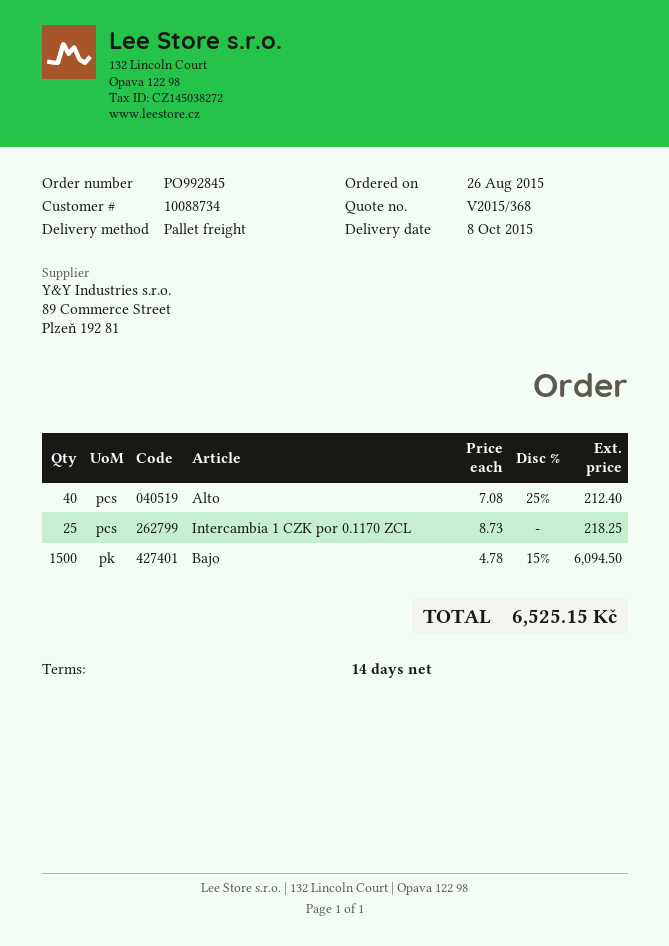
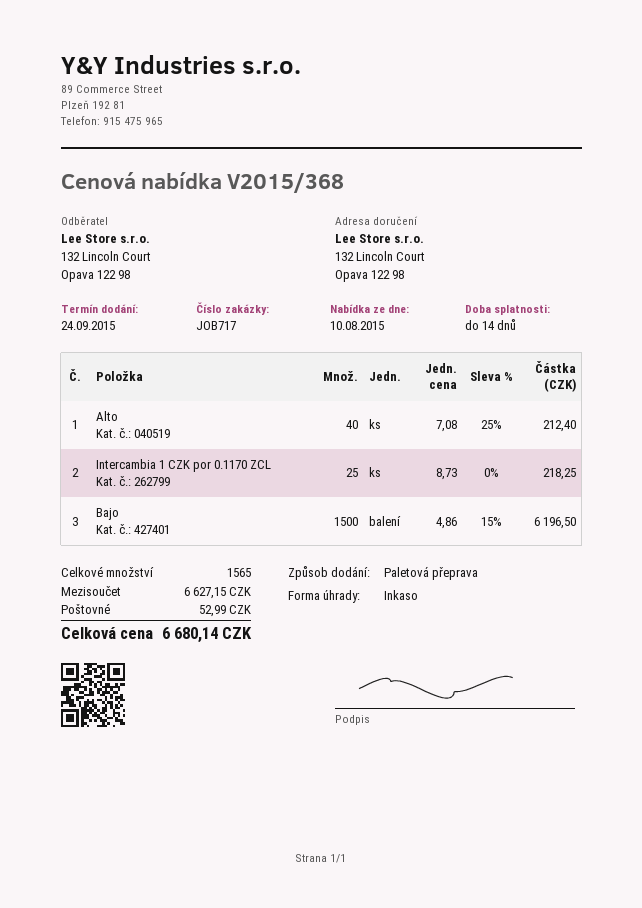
delivery date: 2015-10-08 -> 2015-09-24
Bajo: 1500 x 4.78 - 15% = 6094.50 -> 1500 x 4.86 - 15% = 6196.50
shipping: none -> 52.99
total: 6525.15 -> 6680.14

